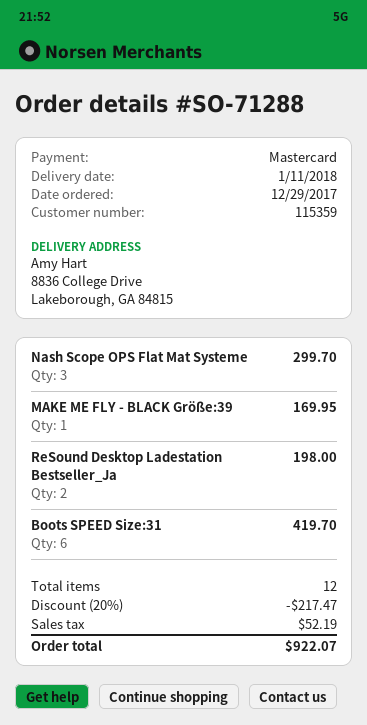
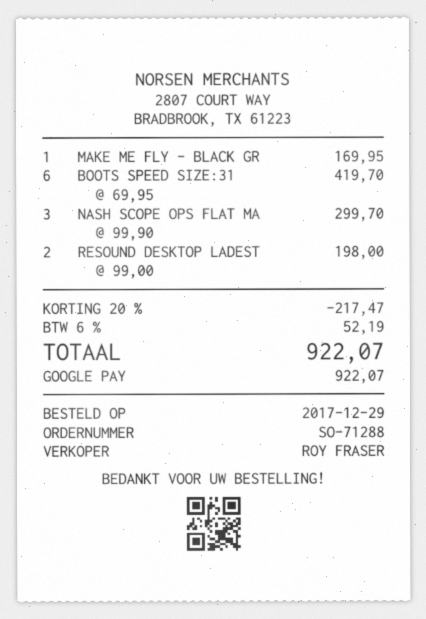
payment method: Mastercard -> Google Pay

